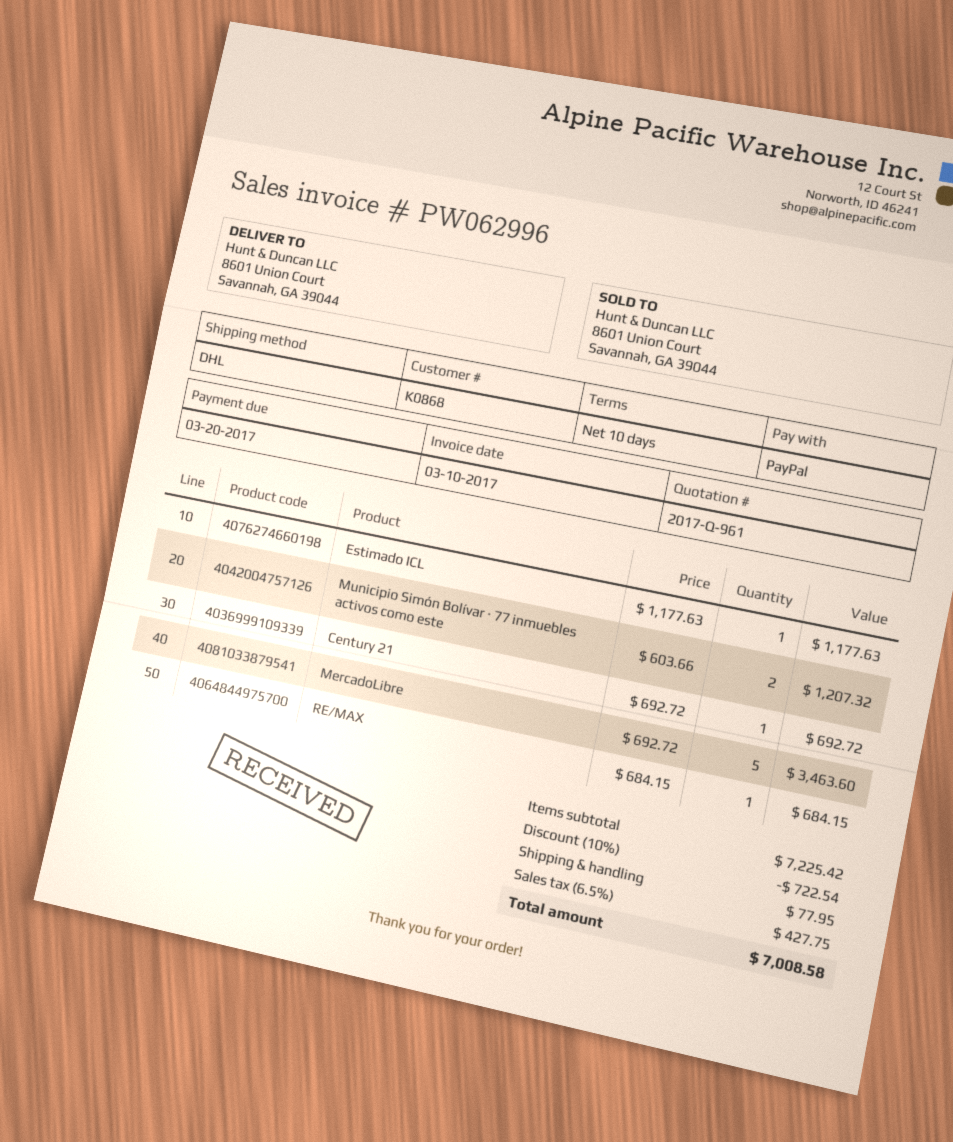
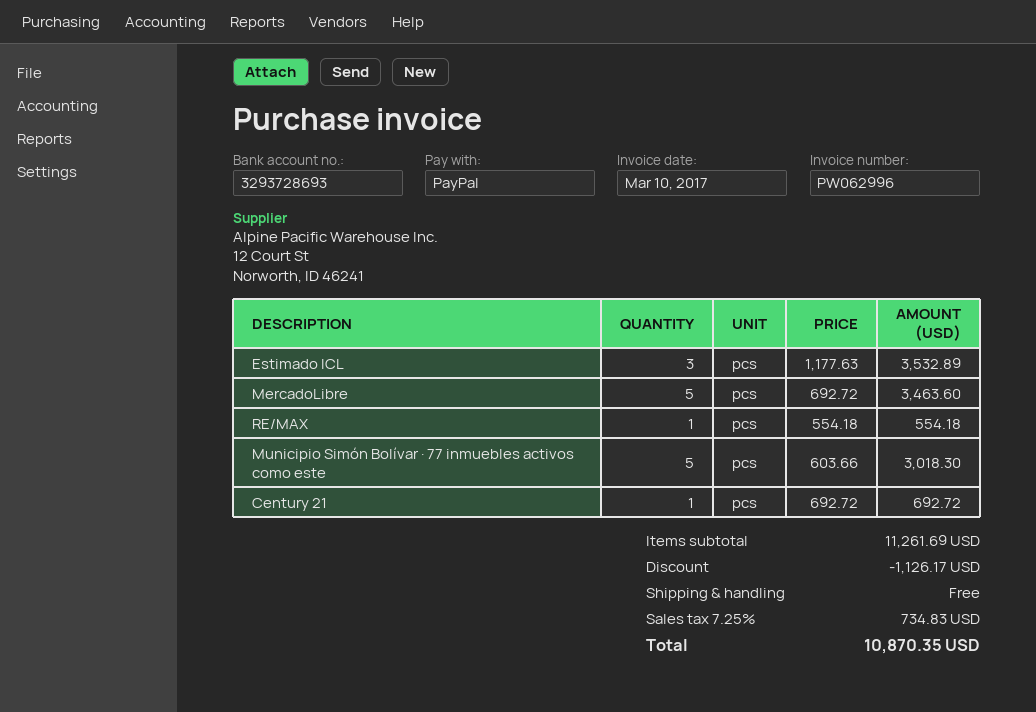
Estimado ICL: 1 x 1177.63 = 1177.63 -> 3 x 1177.63 = 3532.89
Municipio Simón Bolívar · 77 inmuebles activos como este: 2 x 603.66 = 1207.32 -> 5 x 603.66 = 3018.30
RE/MAX: 1 x 684.15 = 684.15 -> 1 x 554.18 = 554.18
subtotal: 7225.42 -> 11261.69
discount: 722.54 -> 1126.17
shipping: 77.95 -> 0.00
tax: 6.5% = 427.75 -> 7.25% = 734.83
total: 7008.58 -> 10870.35

